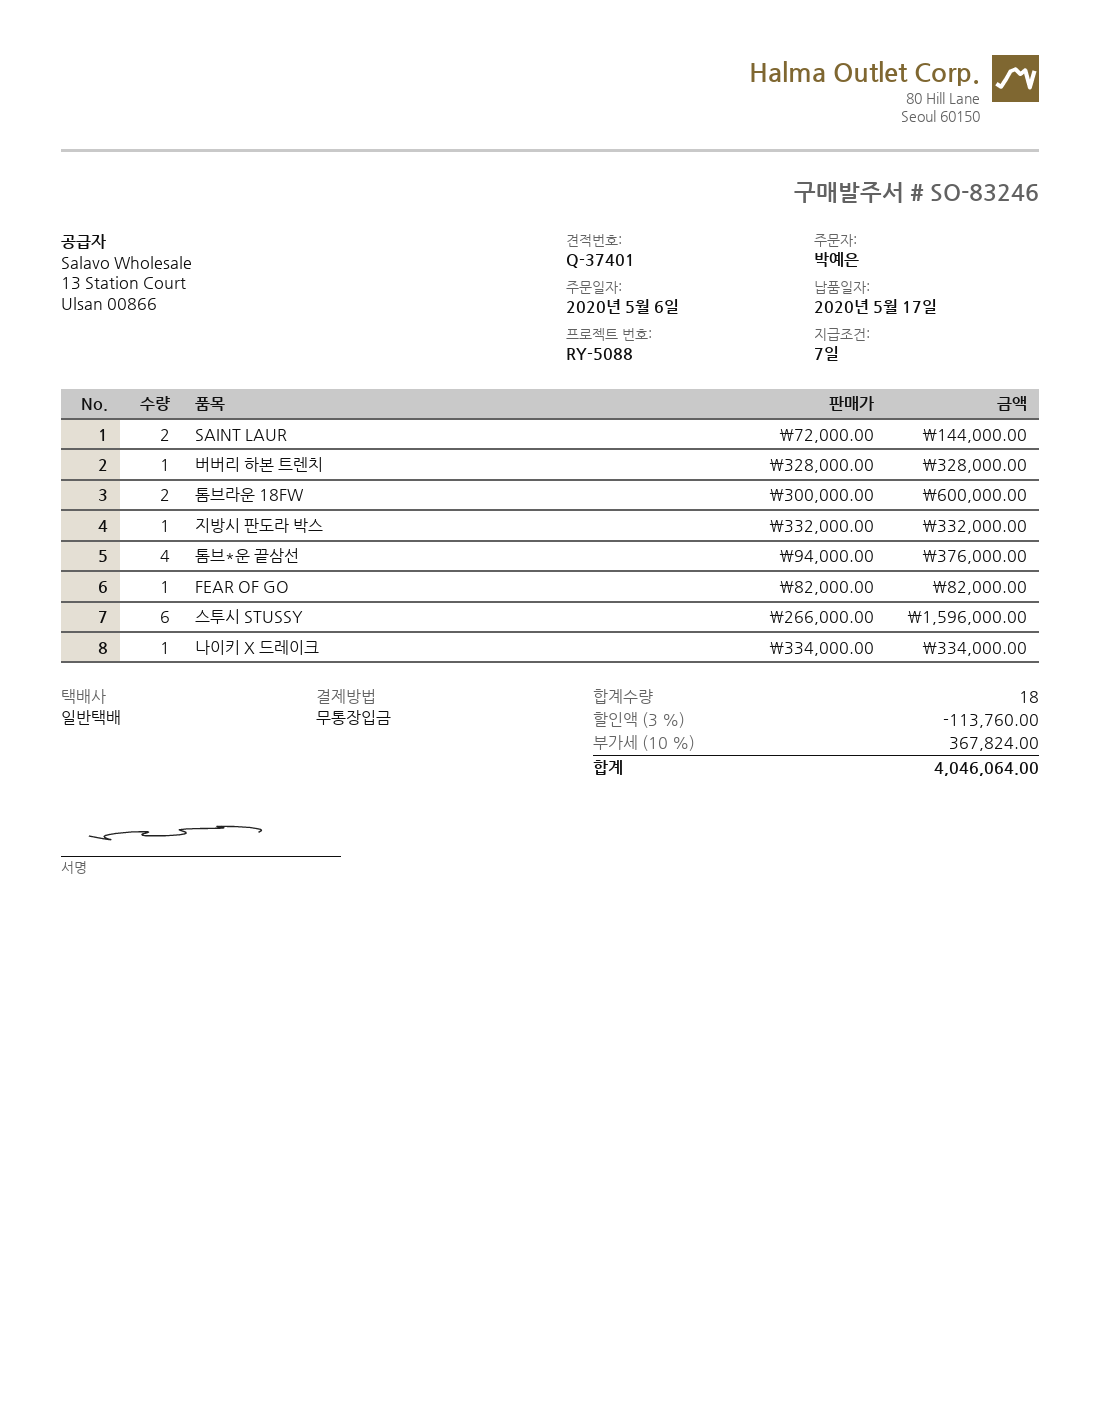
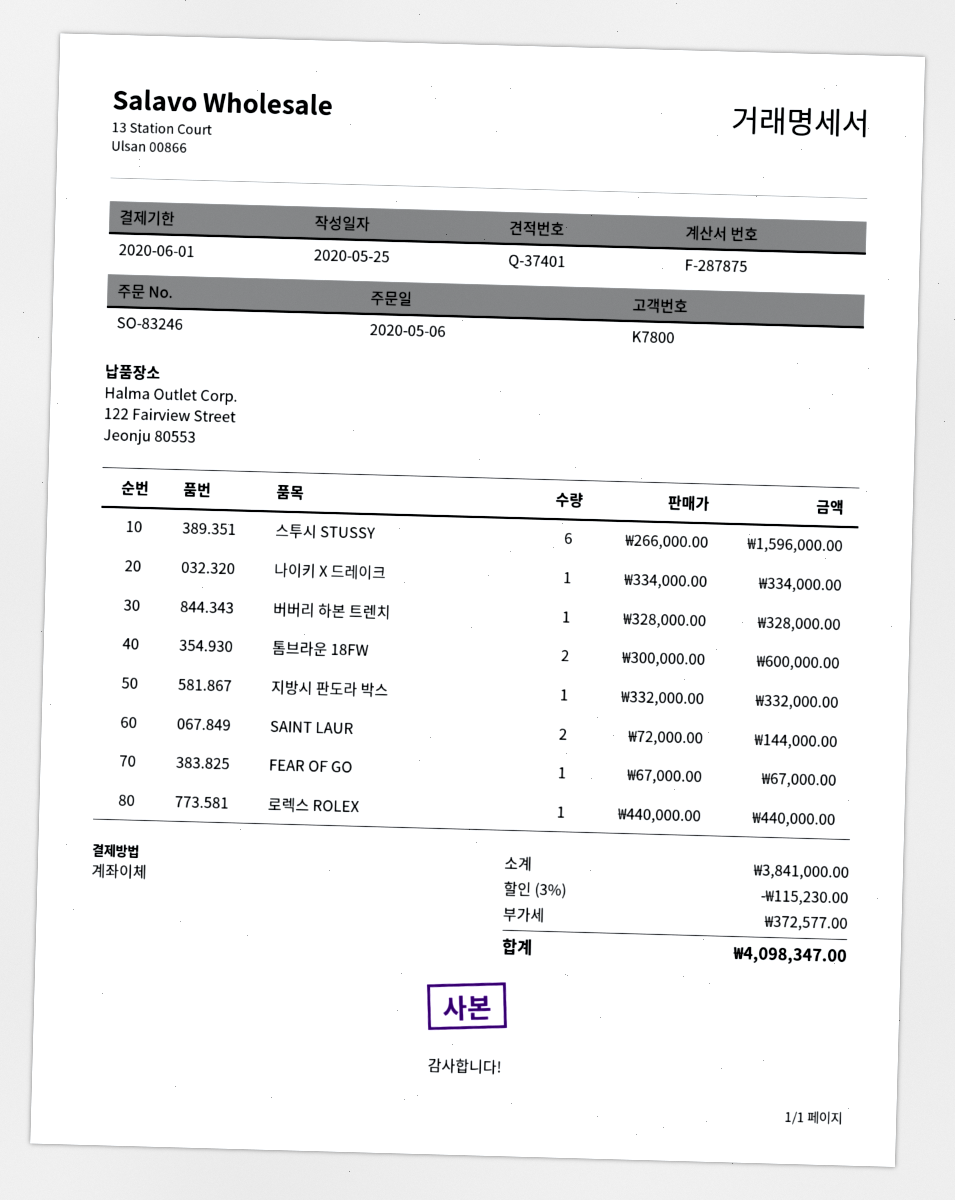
톰브*운 끝삼선: 4 x 94000.00 = 376000.00 -> none
FEAR OF GO: 1 x 82000.00 = 82000.00 -> 1 x 67000.00 = 67000.00
로렉스 ROLEX: none -> 1 x 440000.00 = 440000.00
discount: 3% = 113760.00 -> 3% = 115230.00
tax: 367824.00 -> 372577.00
total: 4046064.00 -> 4098347.00

